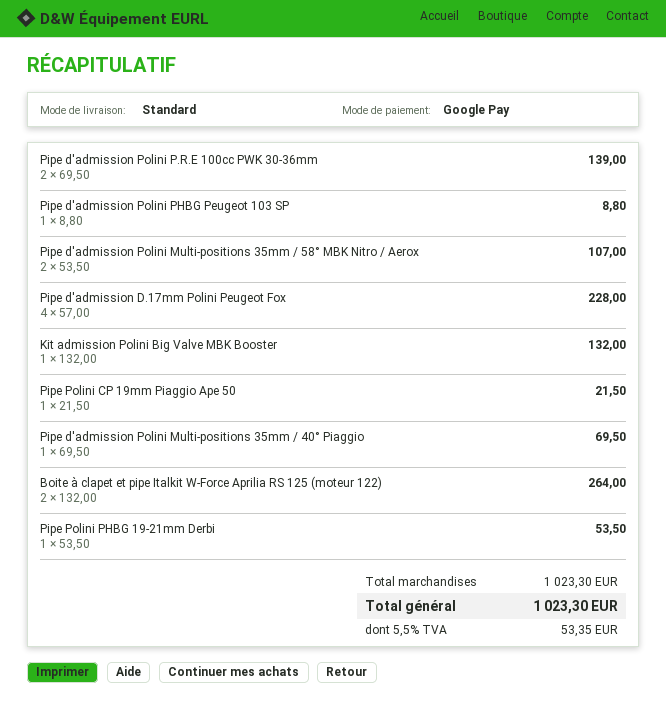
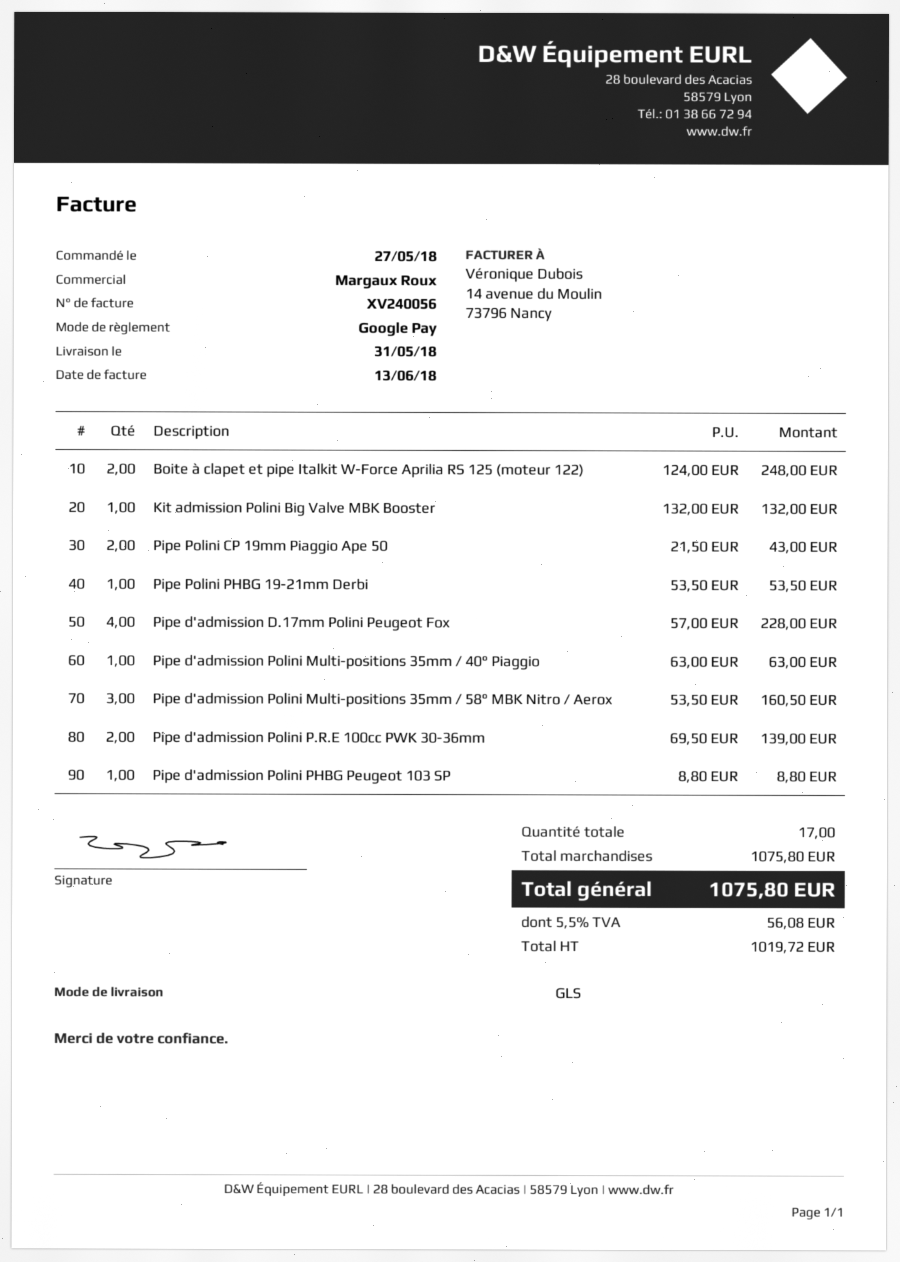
shipping method: standard -> GLS
Pipe d'admission Polini Multi-positions 35mm / 58° MBK Nitro / Aerox: 2 x 53.50 = 107.00 -> 3 x 53.50 = 160.50
Pipe Polini CP 19mm Piaggio Ape 50: 1 x 21.50 = 21.50 -> 2 x 21.50 = 43.00
Pipe d'admission Polini Multi-positions 35mm / 40° Piaggio: 1 x 69.50 = 69.50 -> 1 x 63.00 = 63.00
Boite à clapet et pipe Italkit W-Force Aprilia RS 125 (moteur 122): 2 x 132.00 = 264.00 -> 2 x 124.00 = 248.00
subtotal: 1023.30 -> 1075.80
tax: 5.5% = 53.35 -> 5.5% = 56.08
total: 1023.30 -> 1075.80

